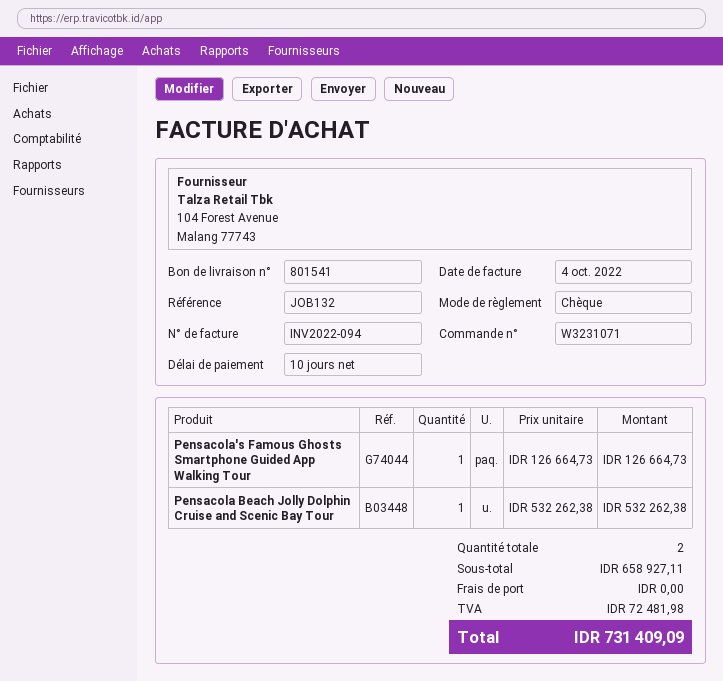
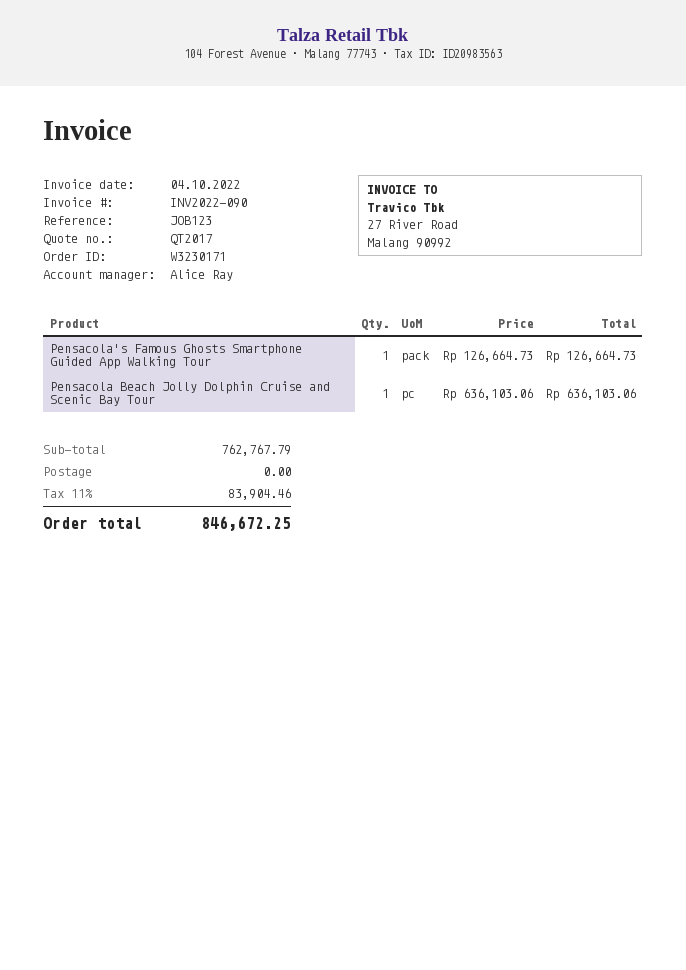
order number: W3231071 -> W3230171
invoice number: INV2022-094 -> INV2022-090
reference: JOB132 -> JOB123
Pensacola Beach Jolly Dolphin Cruise and Scenic Bay Tour: 1 x 532262.38 = 532262.38 -> 1 x 636103.06 = 636103.06
subtotal: 658927.11 -> 762767.79
tax: 72481.98 -> 83904.46
total: 731409.09 -> 846672.25

